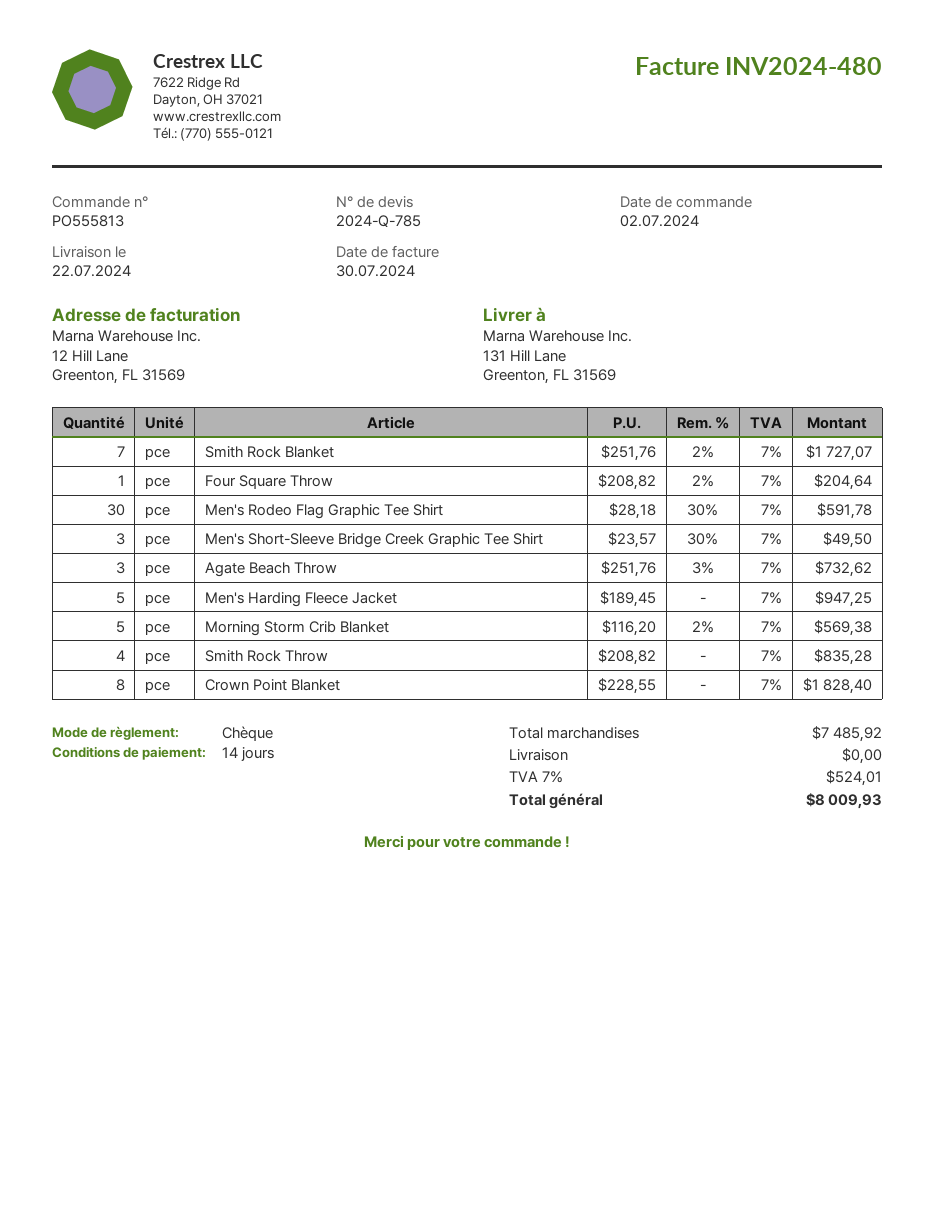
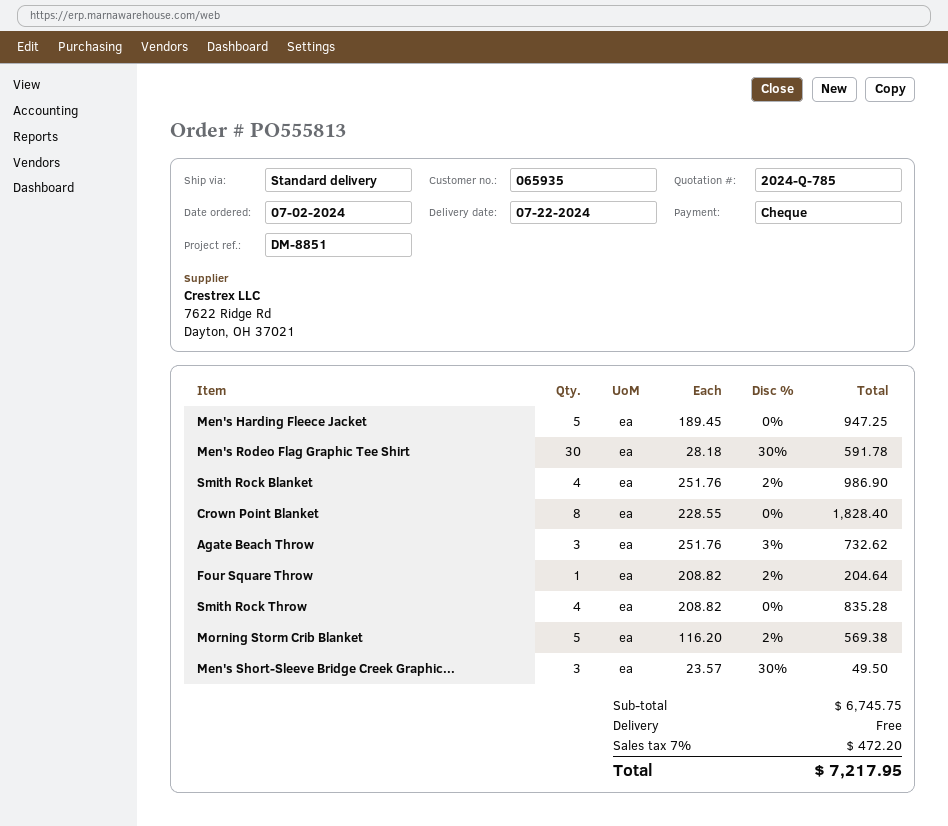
Smith Rock Blanket: 7 x 251.76 - 2% = 1727.07 -> 4 x 251.76 - 2% = 986.90
subtotal: 7485.92 -> 6745.75
tax: 7% = 524.01 -> 7% = 472.20
total: 8009.93 -> 7217.95

